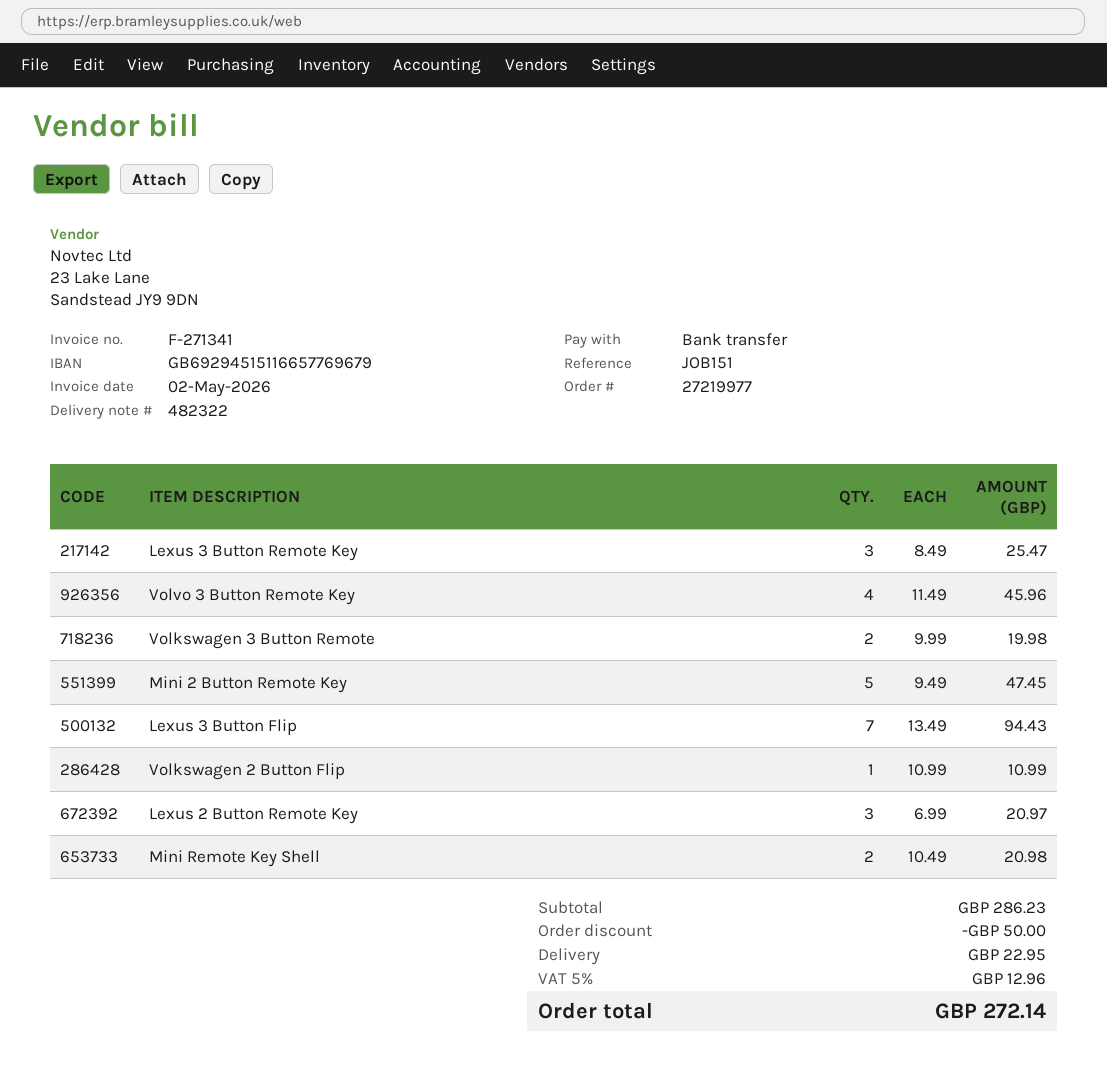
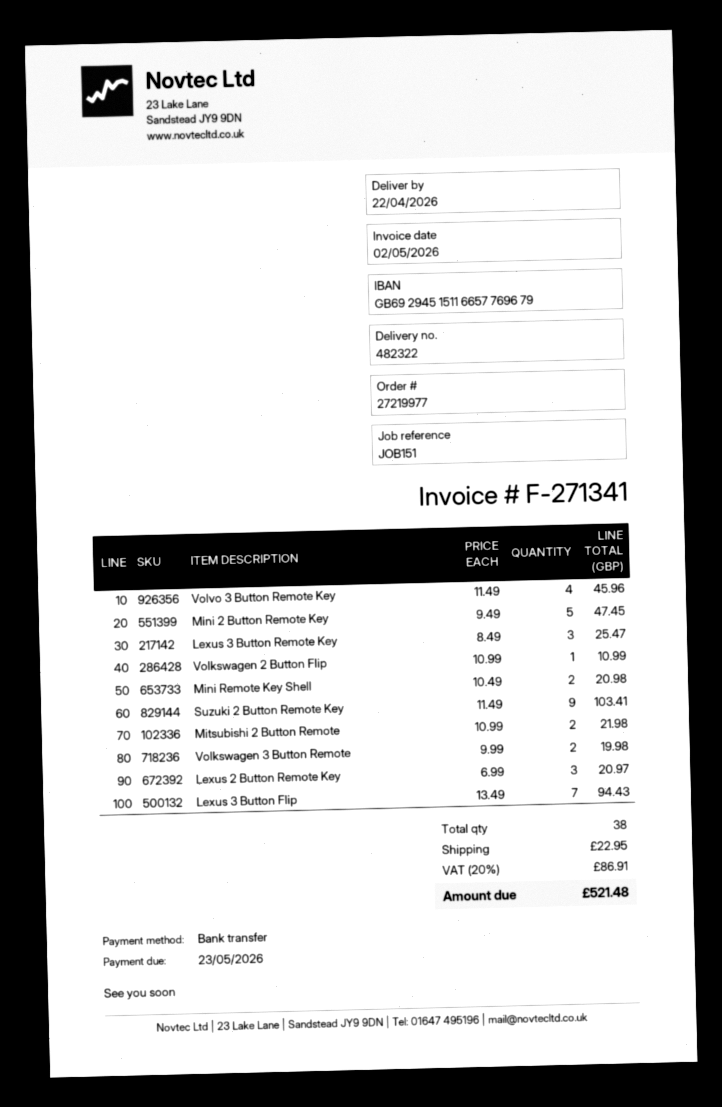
Suzuki 2 Button Remote Key: none -> 9 x 11.49 = 103.41
Mitsubishi 2 Button Remote: none -> 2 x 10.99 = 21.98
discount: 50.00 -> none
tax: 5% = 12.96 -> 20% = 86.91
total: 272.14 -> 521.48

